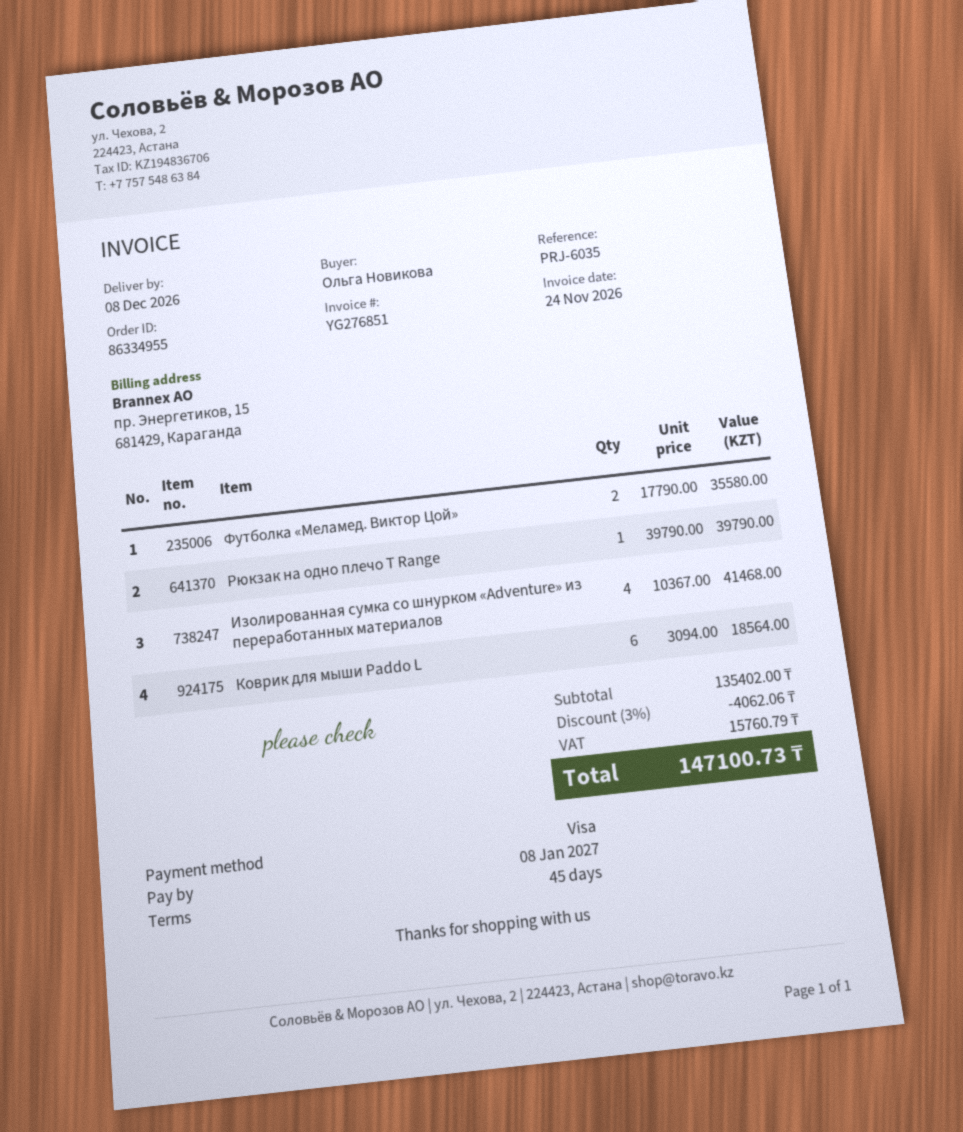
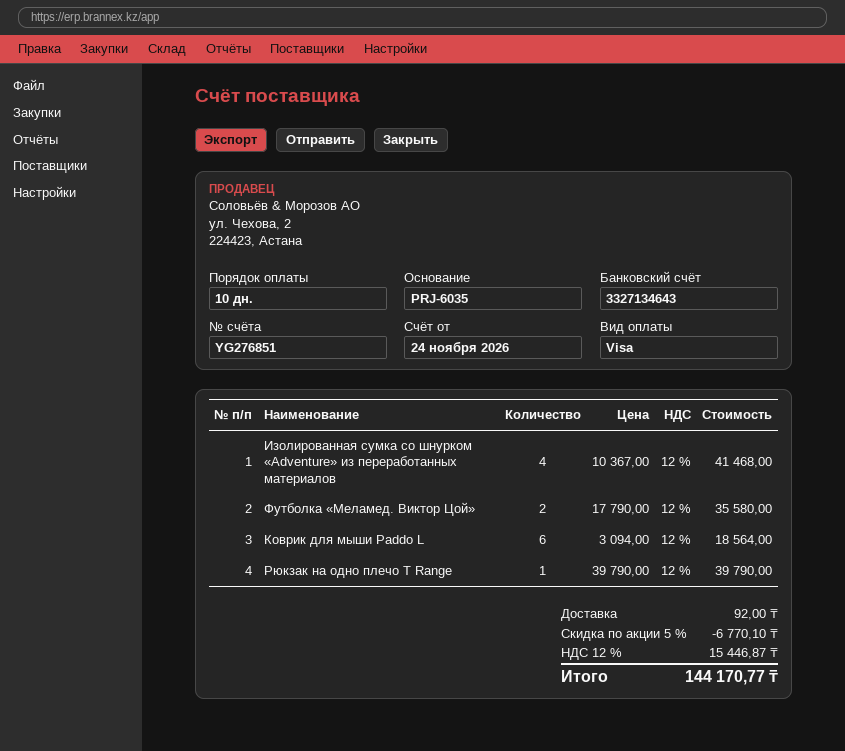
payment terms: 45 days -> 10 days
discount: 3% = 4062.06 -> 5% = 6770.10
shipping: none -> 92.00
tax: 15760.79 -> 15446.87
total: 147100.73 -> 144170.77

